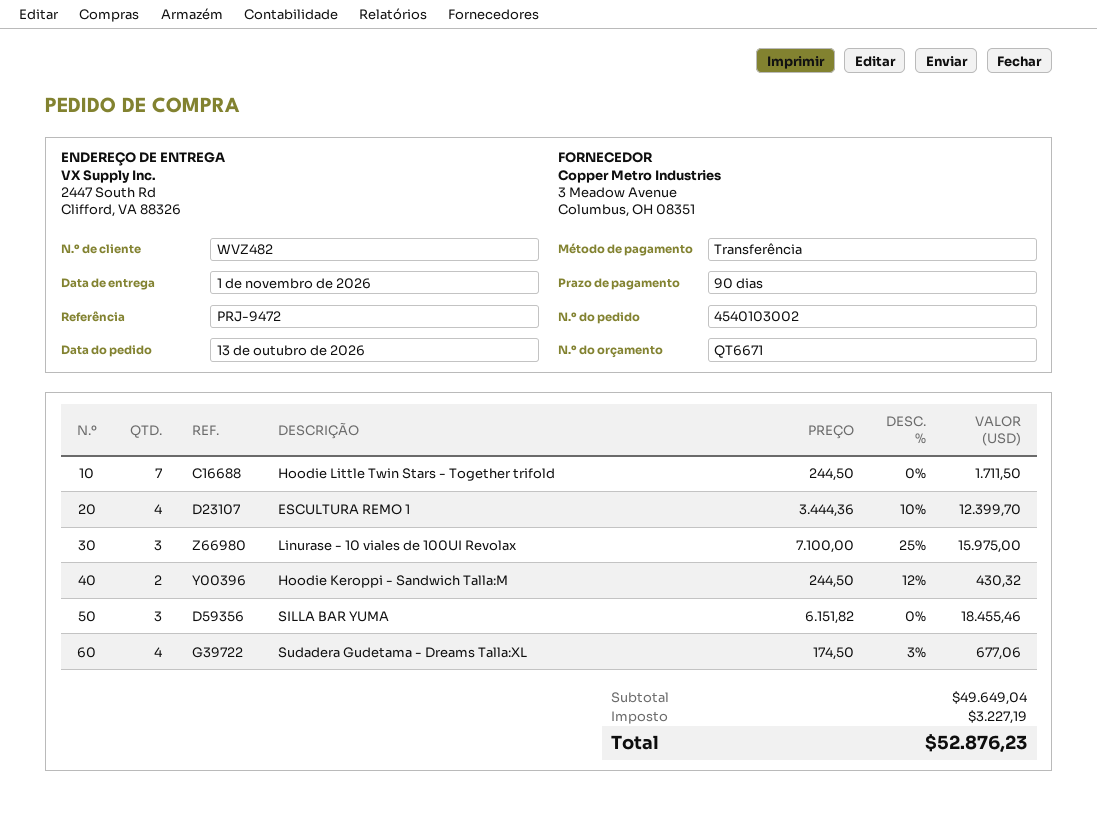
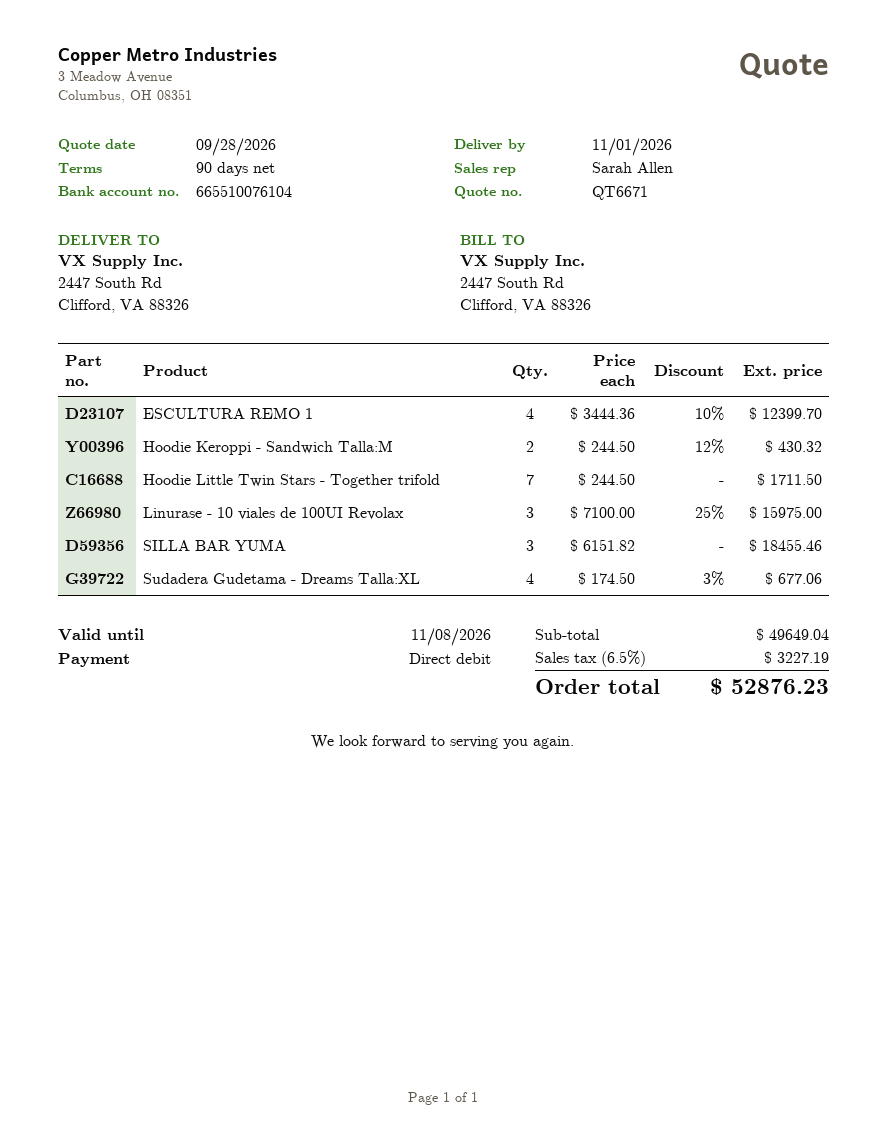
payment method: bank transfer -> direct debit

